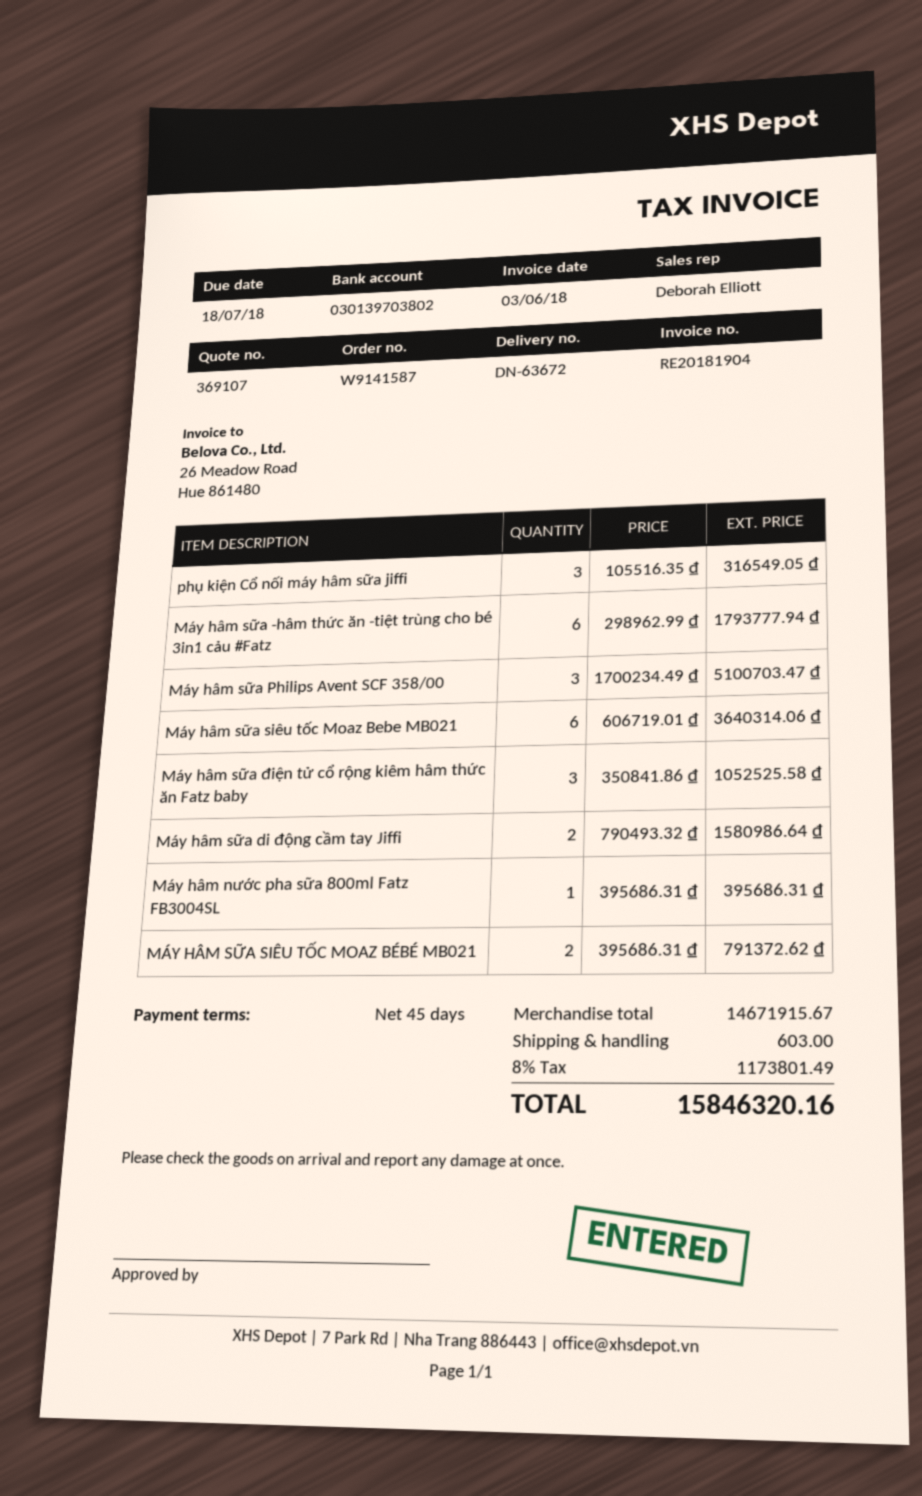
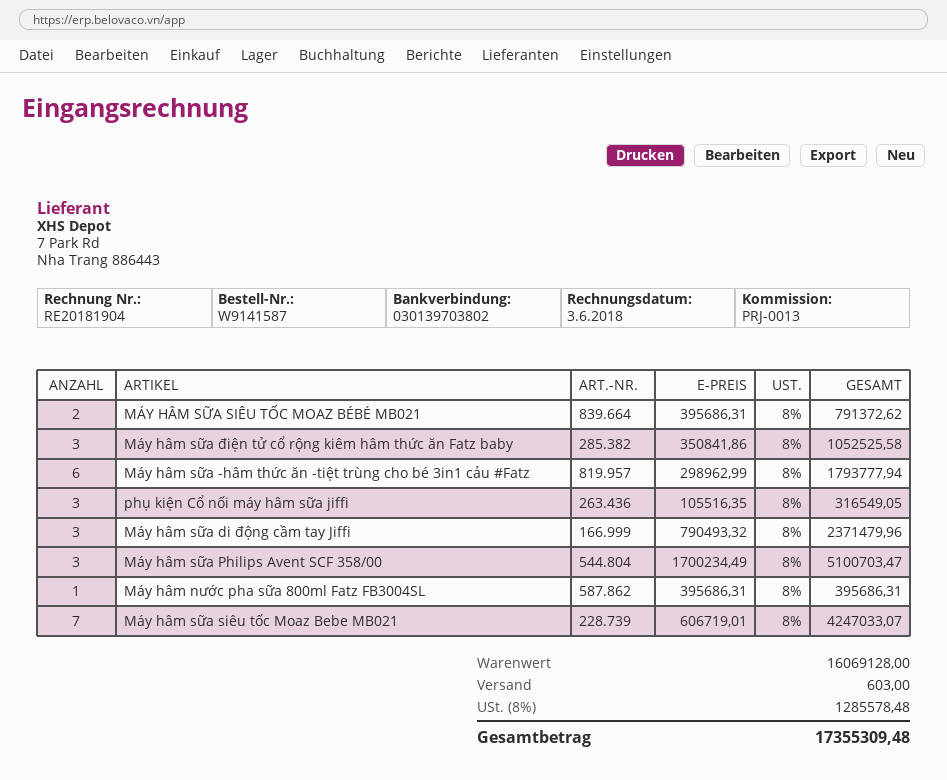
Máy hâm sữa siêu tốc Moaz Bebe MB021: 6 x 606719.01 = 3640314.06 -> 7 x 606719.01 = 4247033.07
Máy hâm sữa di động cầm tay Jiffi: 2 x 790493.32 = 1580986.64 -> 3 x 790493.32 = 2371479.96
subtotal: 14671915.67 -> 16069128.00
tax: 8% = 1173801.49 -> 8% = 1285578.48
total: 15846320.16 -> 17355309.48

